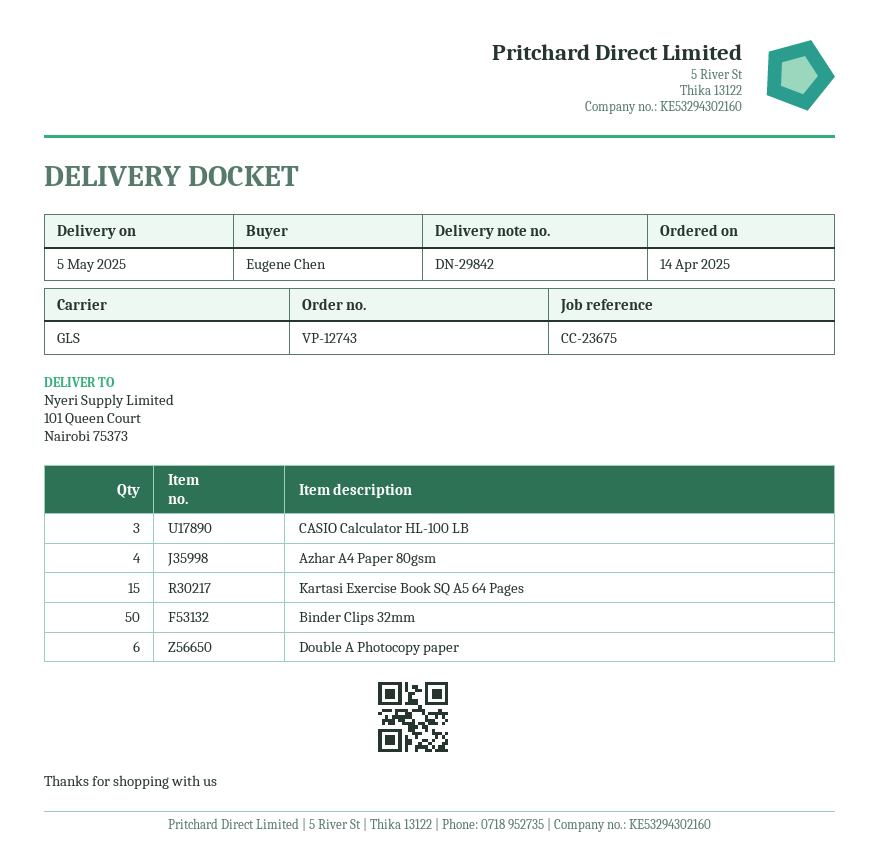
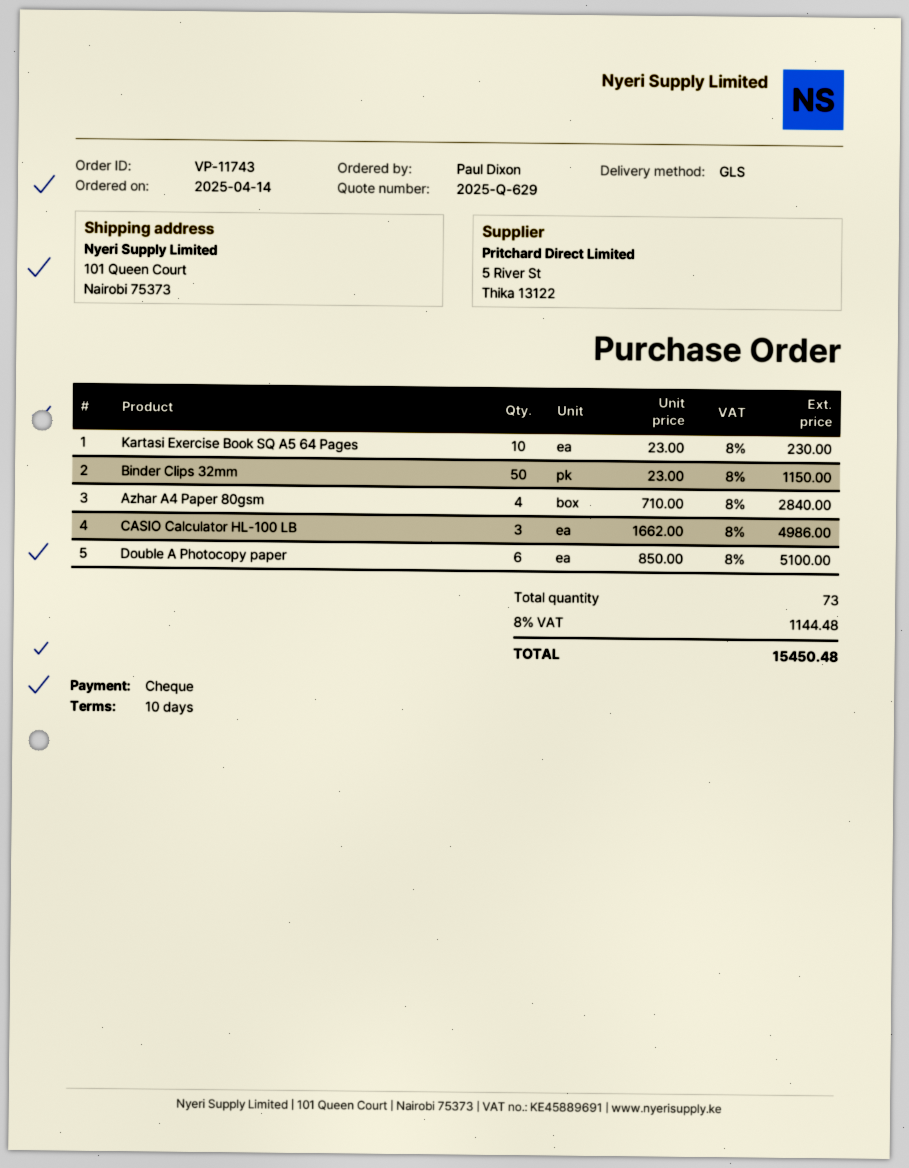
order number: VP-12743 -> VP-11743
ordered by: Eugene Chen -> Paul Dixon
Kartasi Exercise Book SQ A5 64 Pages: 15 -> 10

